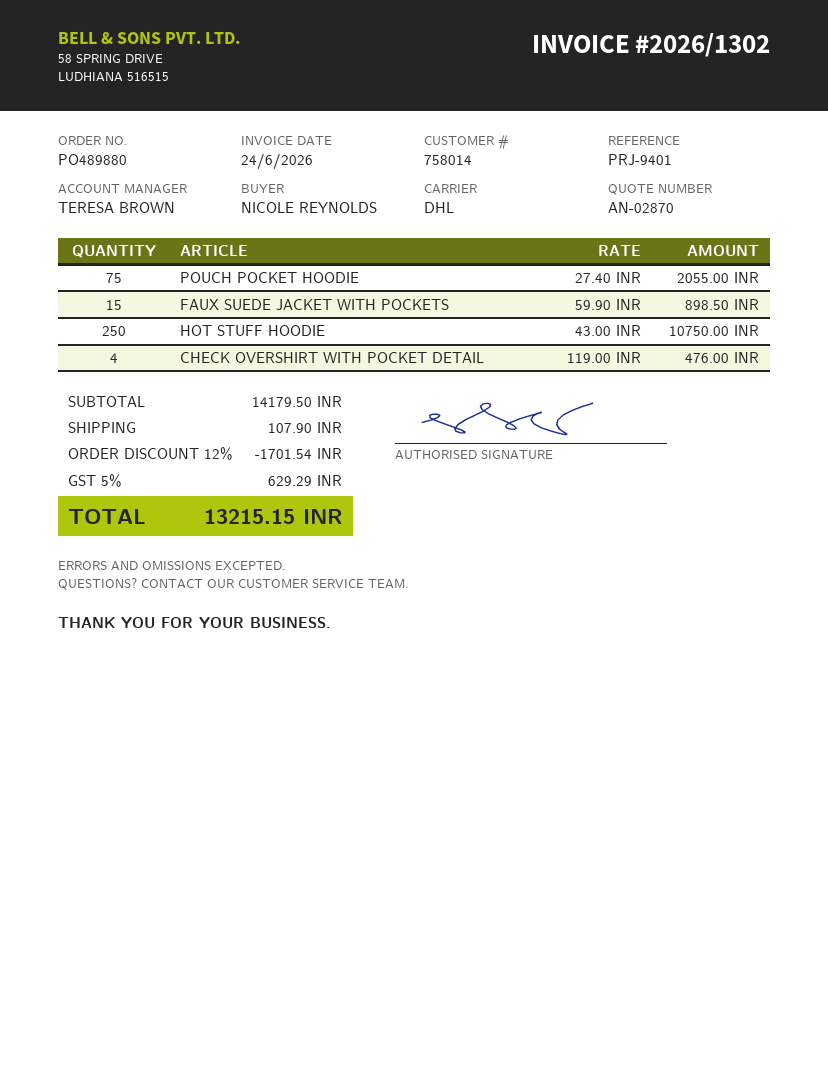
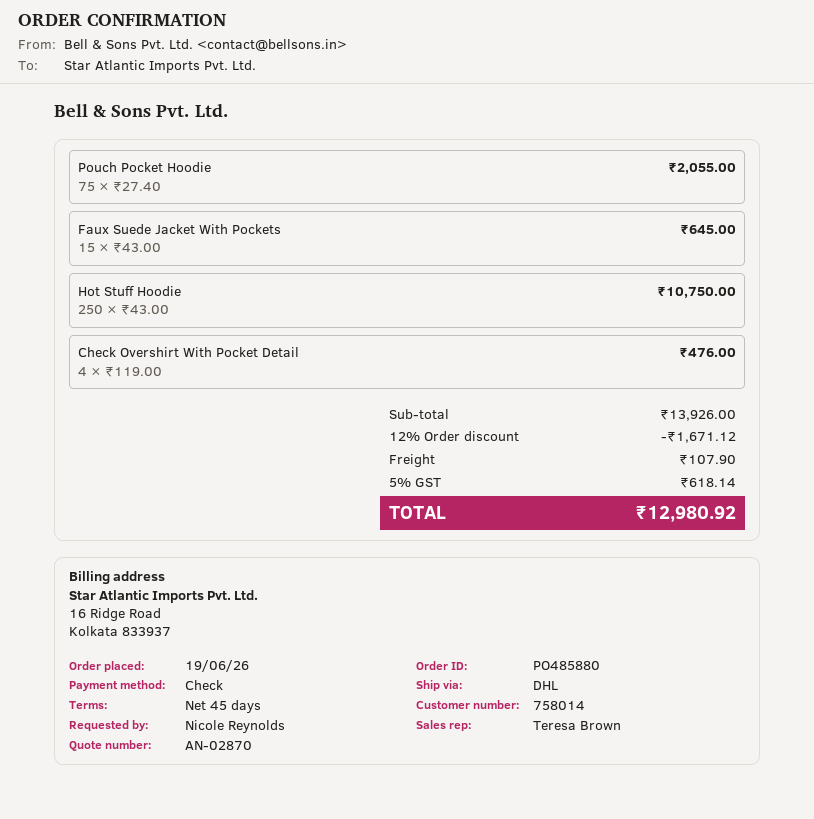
order number: PO489880 -> PO485880
FAUX SUEDE JACKET WITH POCKETS: 15 x 59.90 = 898.50 -> 15 x 43.00 = 645.00
subtotal: 14179.50 -> 13926.00
discount: 12% = 1701.54 -> 12% = 1671.12
tax: 5% = 629.29 -> 5% = 618.14
total: 13215.15 -> 12980.92

